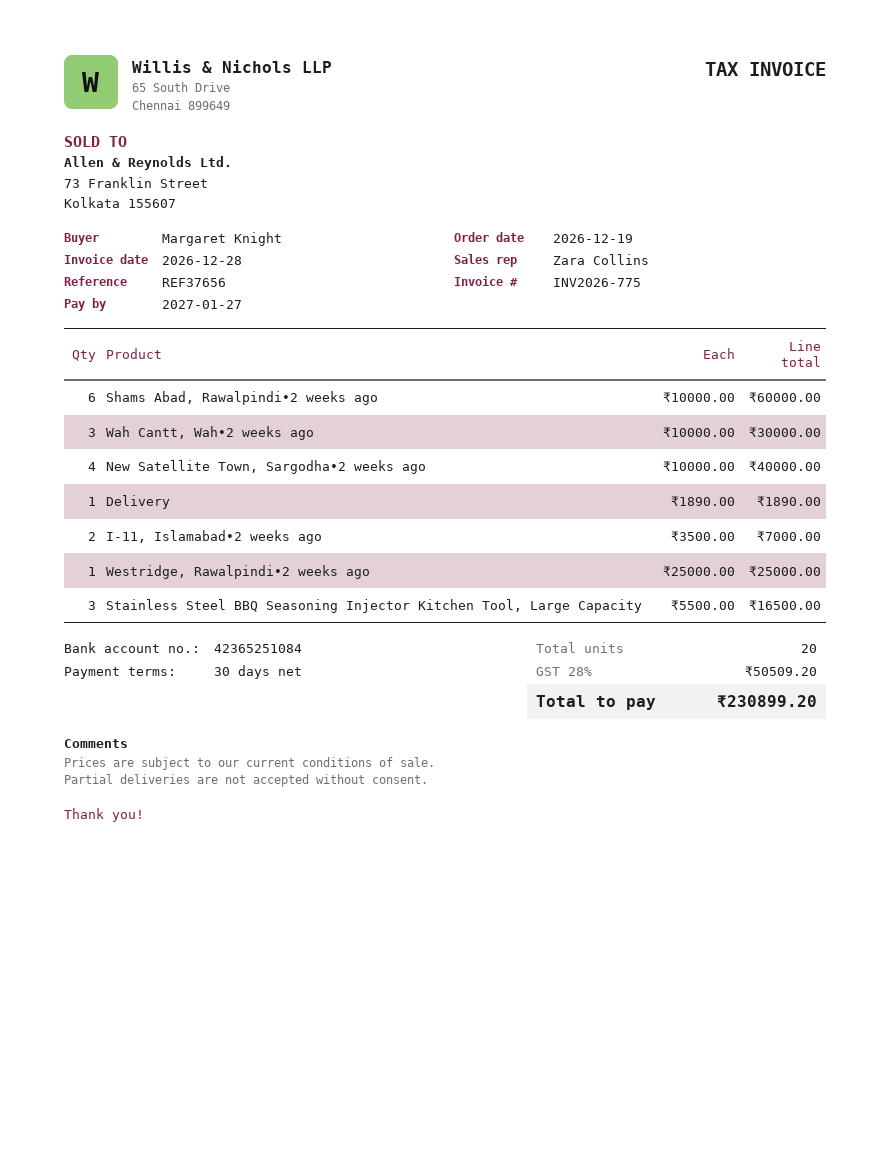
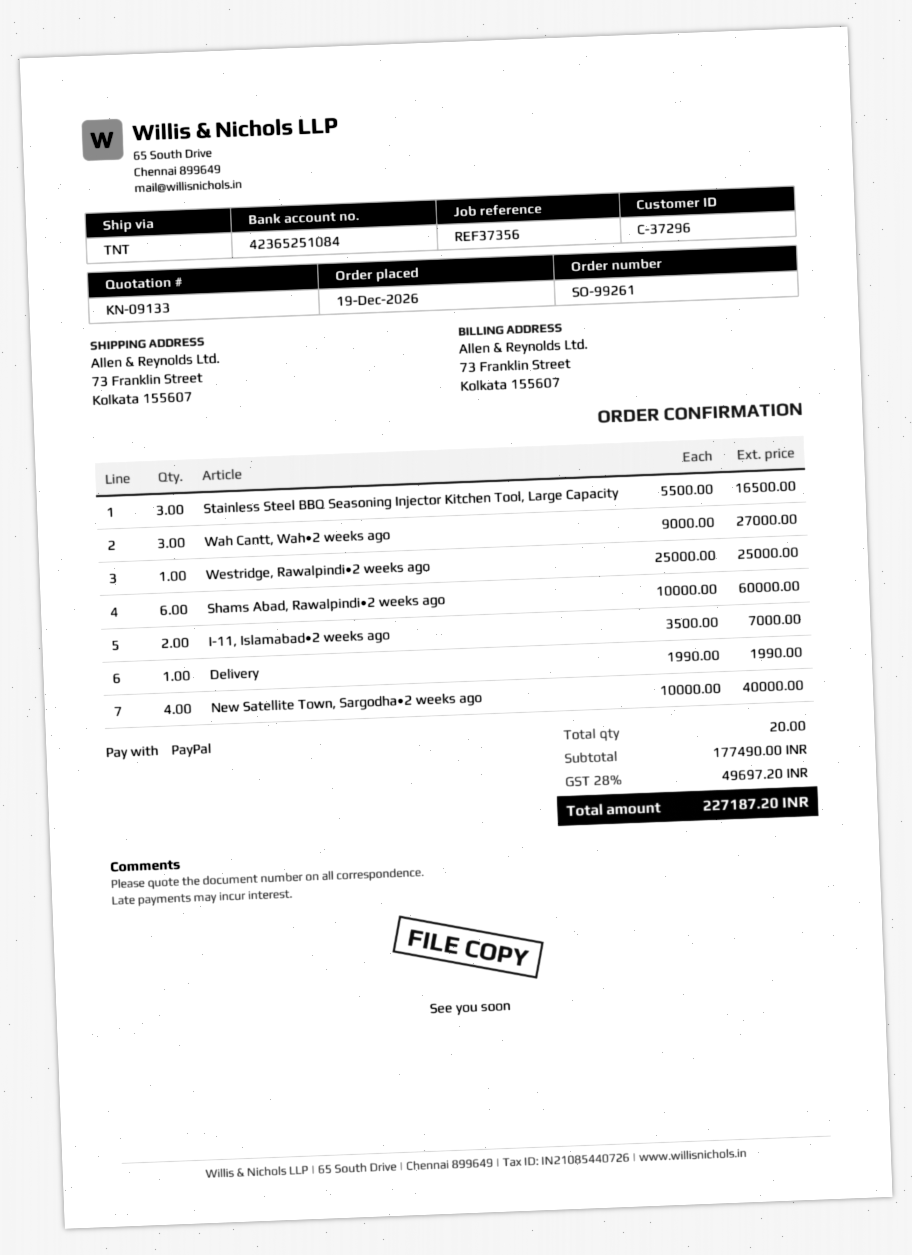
reference: REF37656 -> REF37356
Wah Cantt, Wah•2 weeks ago: 3 x 10000.00 = 30000.00 -> 3 x 9000.00 = 27000.00
Delivery: 1 x 1890.00 = 1890.00 -> 1 x 1990.00 = 1990.00
tax: 28% = 50509.20 -> 28% = 49697.20
total: 230899.20 -> 227187.20

